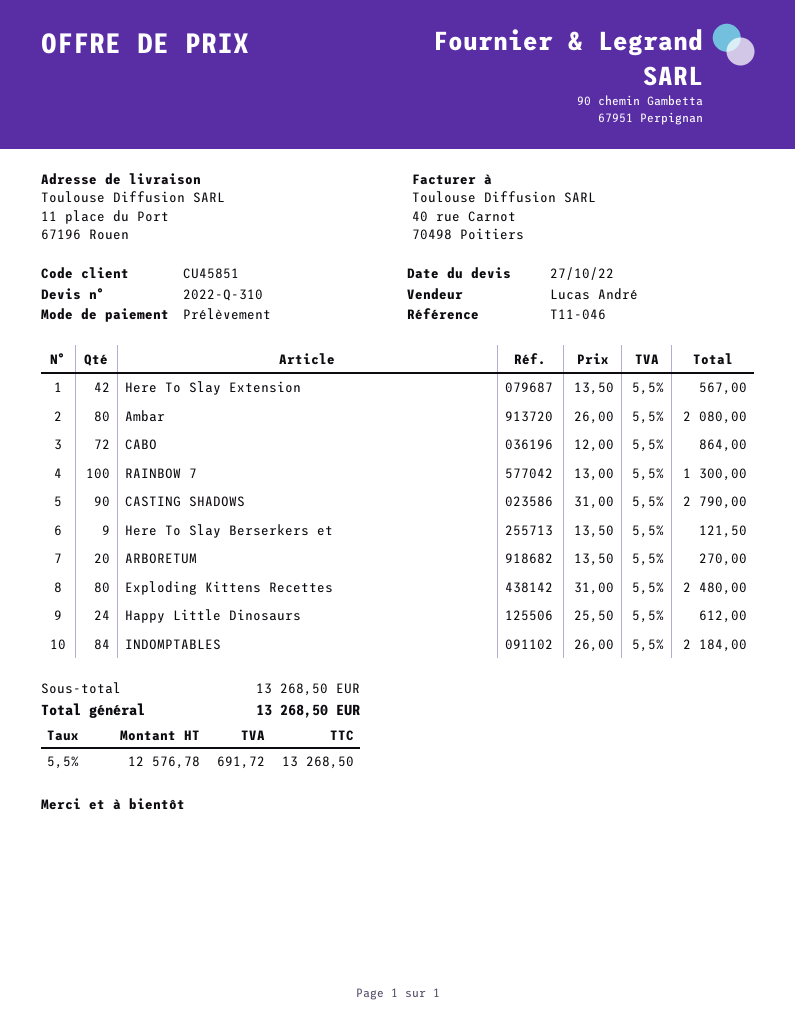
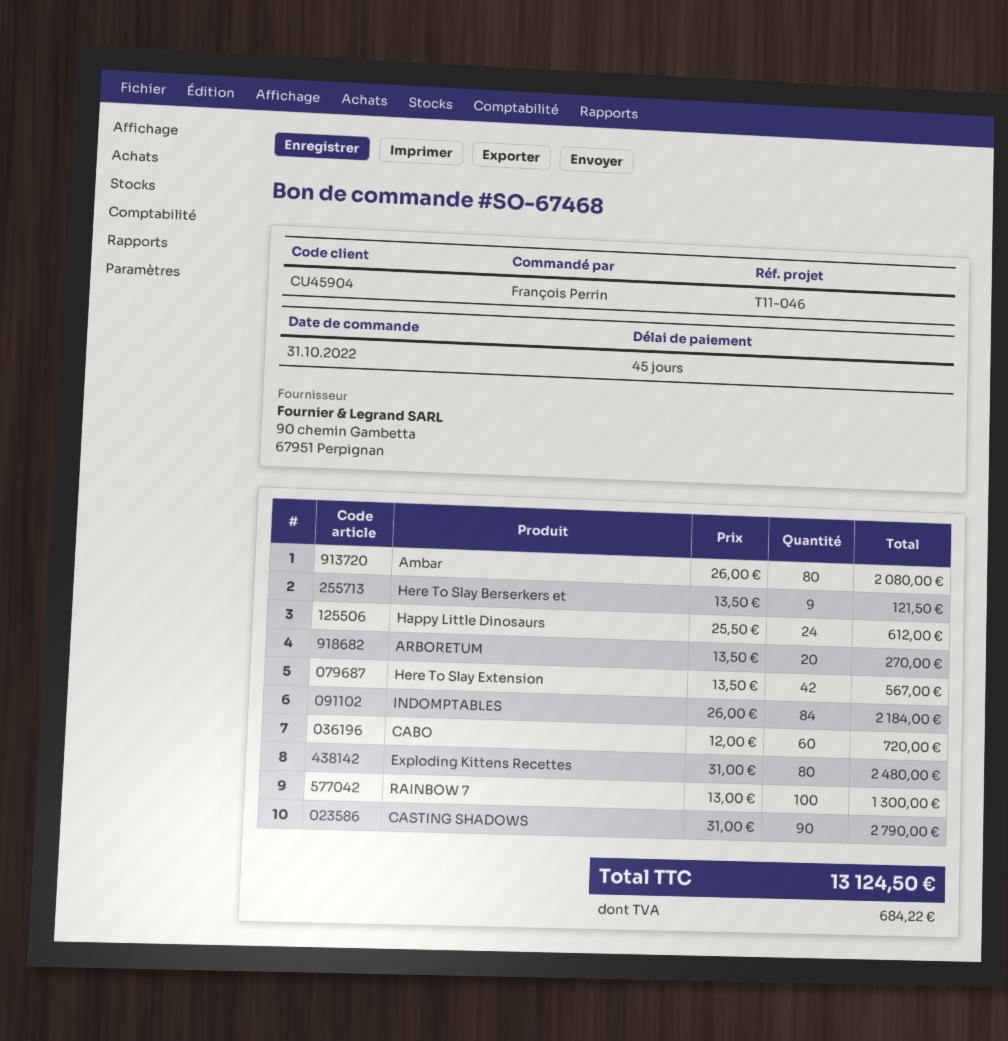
customer number: CU45851 -> CU45904
CABO: 72 x 12.00 = 864.00 -> 60 x 12.00 = 720.00
tax: 691.72 -> 684.22
total: 13268.50 -> 13124.50

